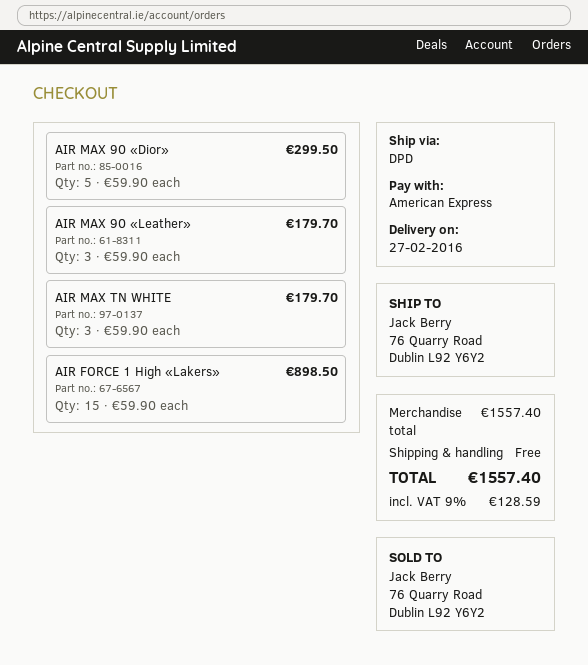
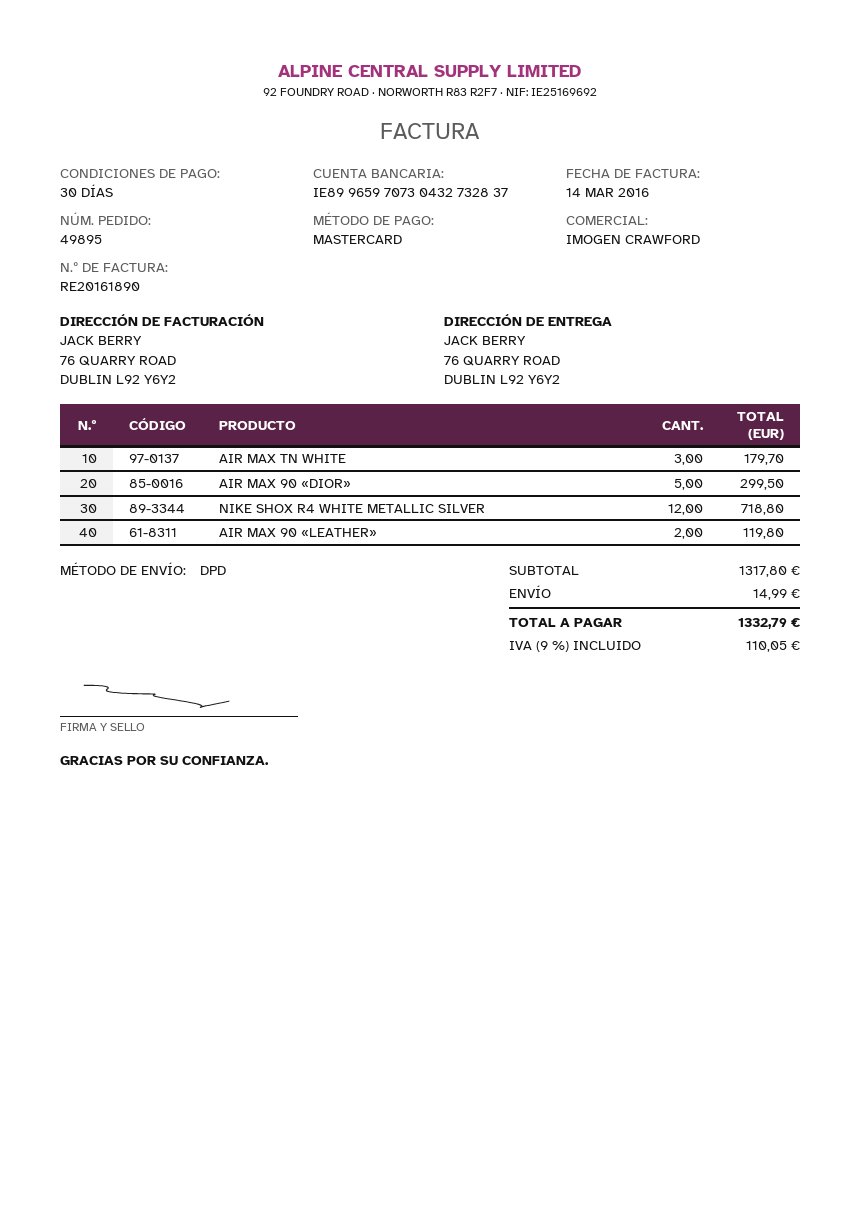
payment method: American Express -> Mastercard
AIR MAX 90 «Leather»: 3 for 179.70 -> 2 for 119.80
AIR FORCE 1 High «Lakers»: 15 for 898.50 -> none
NIKE SHOX R4 WHITE METALLIC SILVER: none -> 12 for 718.80
subtotal: 1557.40 -> 1317.80
shipping: 0.00 -> 14.99
tax: 9% = 128.59 -> 9% = 110.05
total: 1557.40 -> 1332.79

